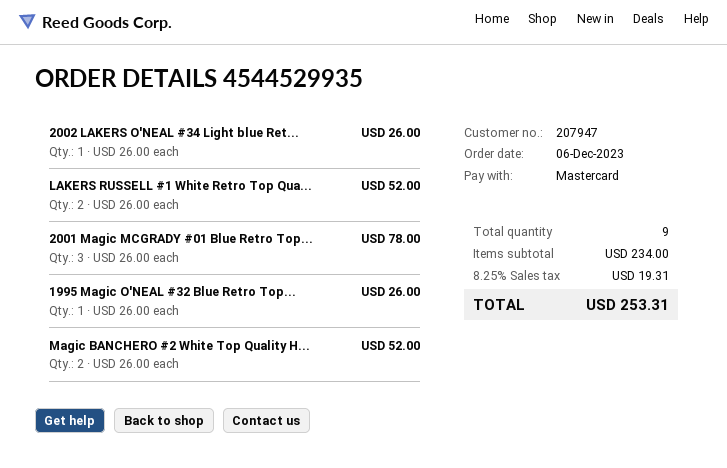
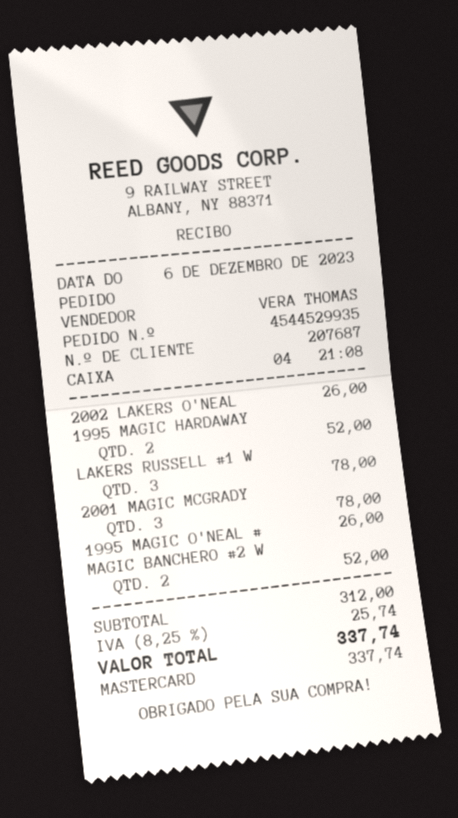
customer number: 207947 -> 207687
LAKERS RUSSELL #1 White Retro Top Qua...: 2 for 52.00 -> 3 for 78.00
1995 MAGIC HARDAWAY: none -> 2 for 52.00
subtotal: 234.00 -> 312.00
tax: 8.25% = 19.31 -> 8.25% = 25.74
total: 253.31 -> 337.74

